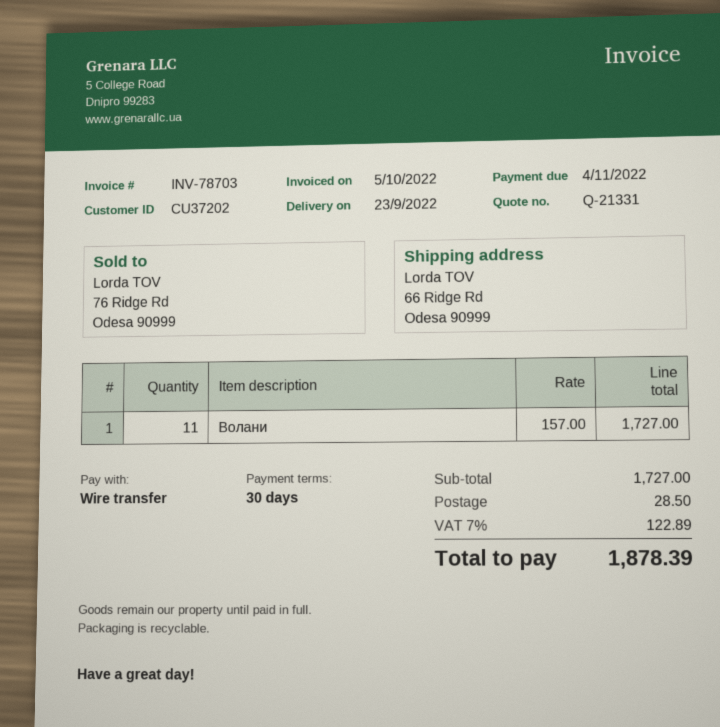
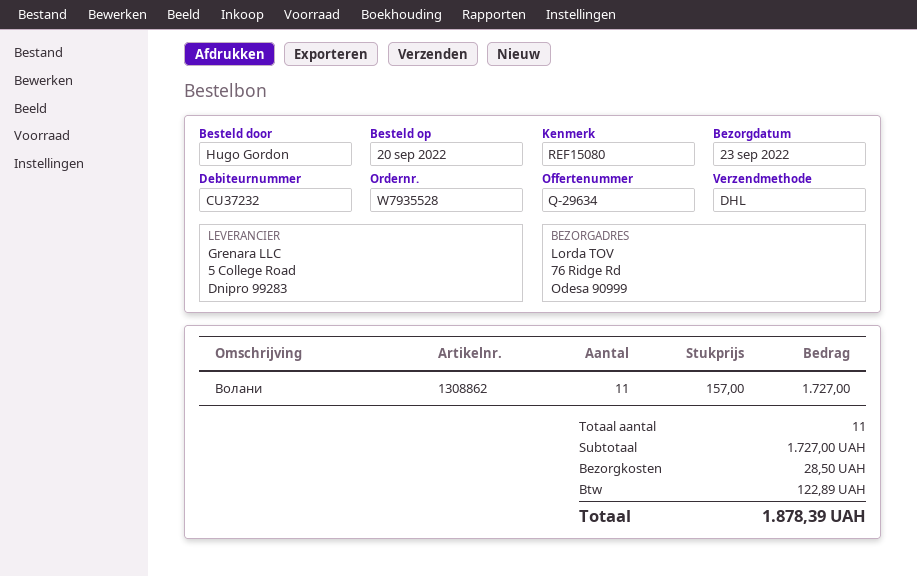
quote number: Q-21331 -> Q-29634
customer number: CU37202 -> CU37232
ship to: 66 Ridge Rd, Odesa 90999 -> 76 Ridge Rd, Odesa 90999

